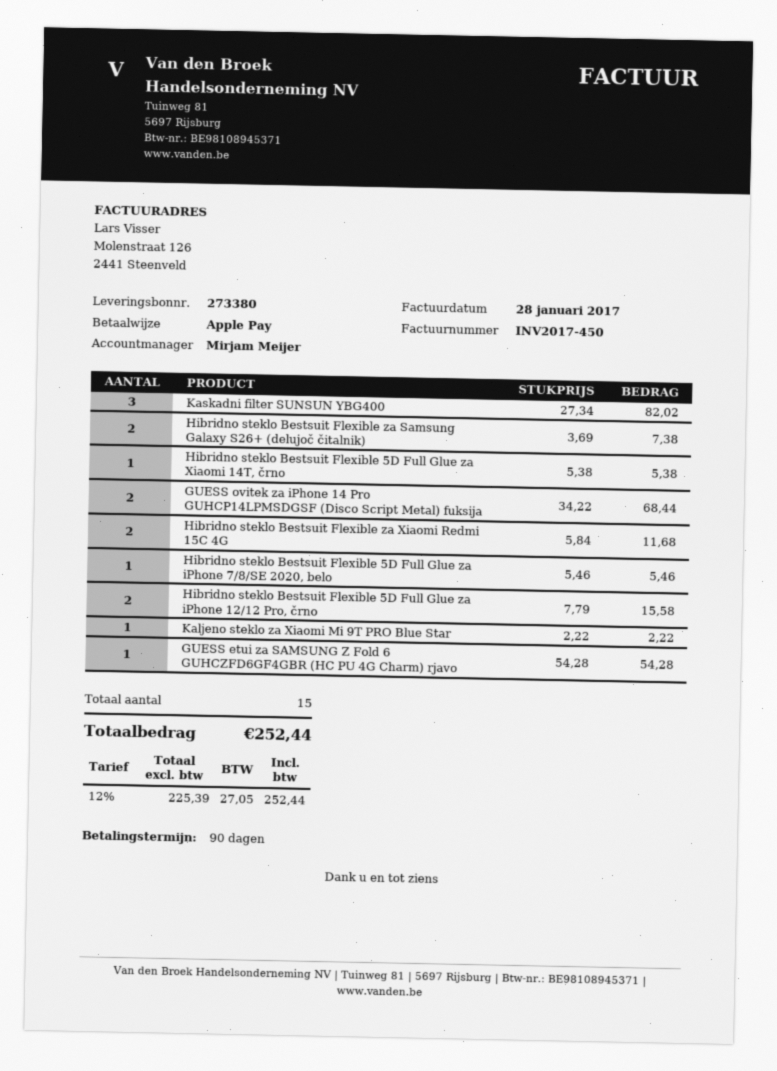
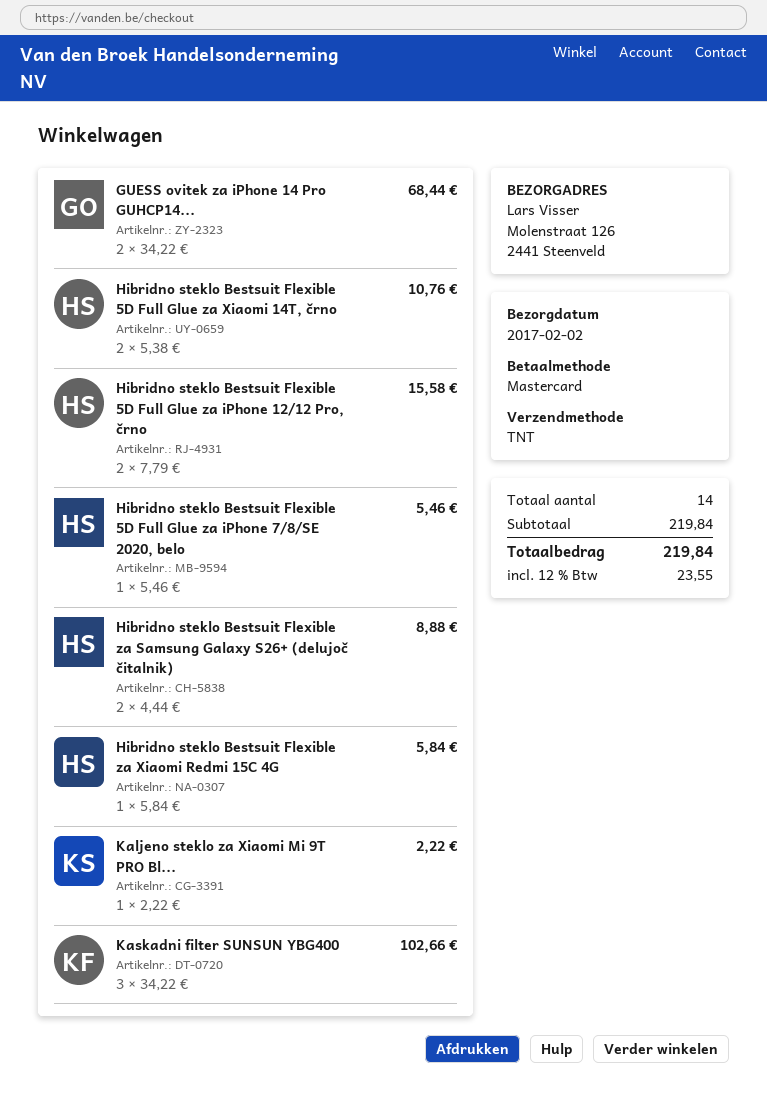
payment method: Apple Pay -> Mastercard
Kaskadni filter SUNSUN YBG400: 3 x 27.34 = 82.02 -> 3 x 34.22 = 102.66
Hibridno steklo Bestsuit Flexible za Samsung Galaxy S26+ (delujoč čitalnik): 2 x 3.69 = 7.38 -> 2 x 4.44 = 8.88
Hibridno steklo Bestsuit Flexible 5D Full Glue za Xiaomi 14T, črno: 1 x 5.38 = 5.38 -> 2 x 5.38 = 10.76
Hibridno steklo Bestsuit Flexible za Xiaomi Redmi 15C 4G: 2 x 5.84 = 11.68 -> 1 x 5.84 = 5.84
GUESS etui za SAMSUNG Z Fold 6 GUHCZFD6GF4GBR (HC PU 4G Charm) rjavo: 1 x 54.28 = 54.28 -> none
total quantity: 15 -> 14
tax: 12% = 27.05 -> 12% = 23.55
total: 252.44 -> 219.84

